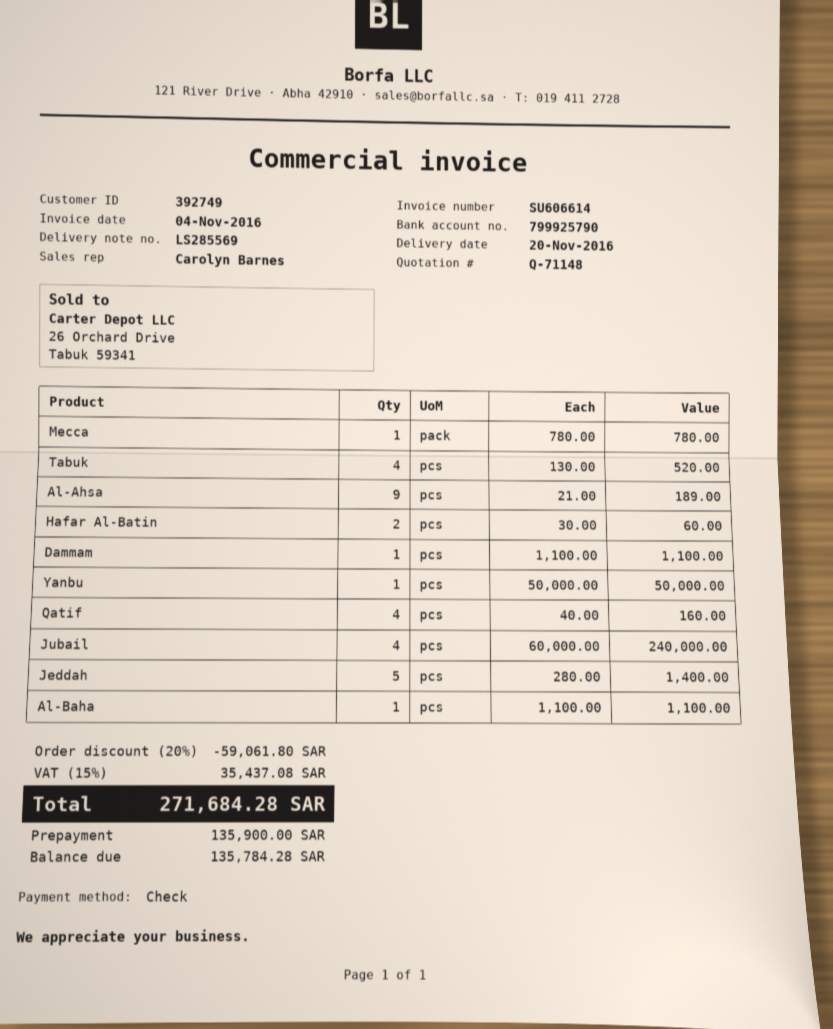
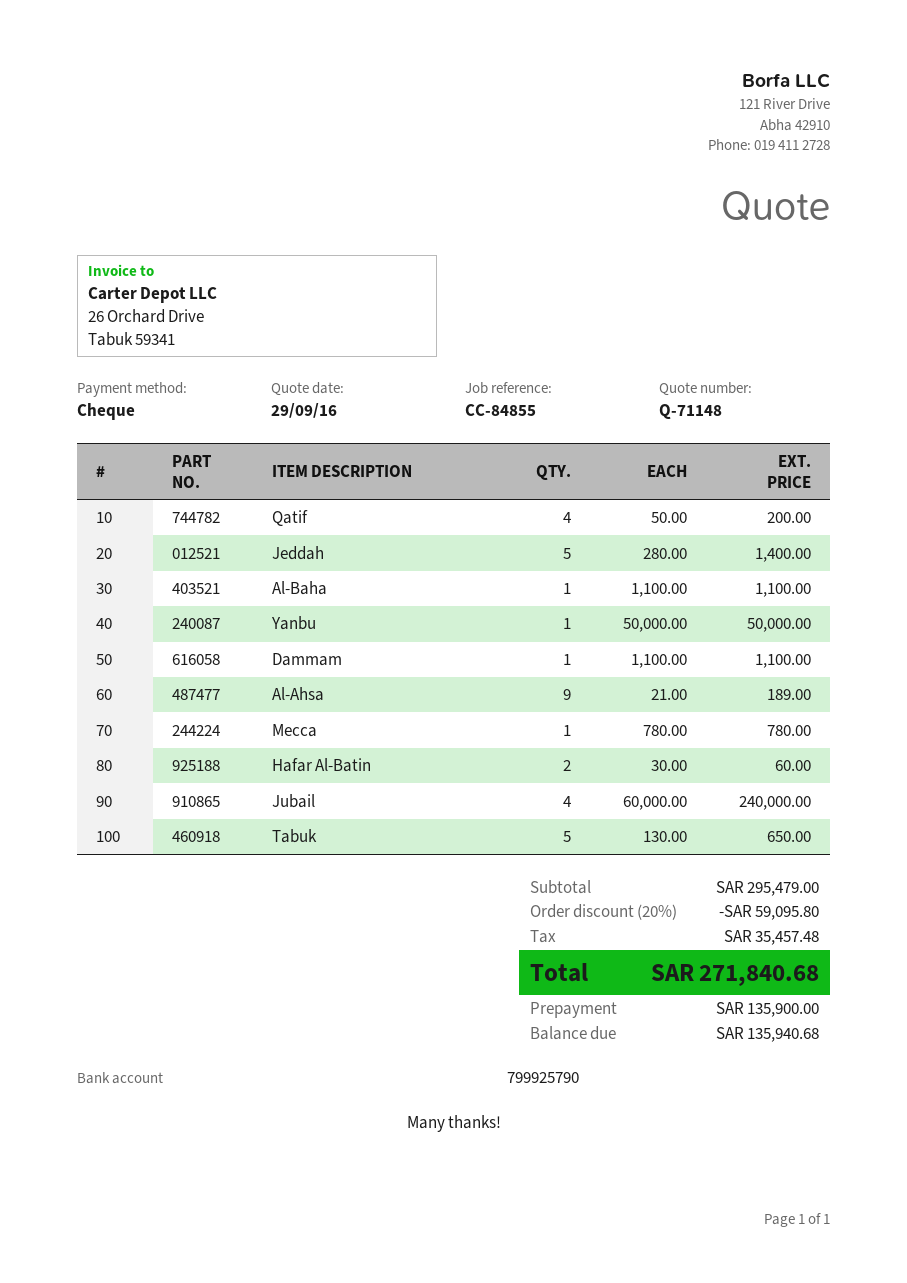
Tabuk: 4 x 130.00 = 520.00 -> 5 x 130.00 = 650.00
Qatif: 4 x 40.00 = 160.00 -> 4 x 50.00 = 200.00
discount: 20% = 59061.80 -> 20% = 59095.80
tax: 35437.08 -> 35457.48
total: 271684.28 -> 271840.68
balance: 135784.28 -> 135940.68

